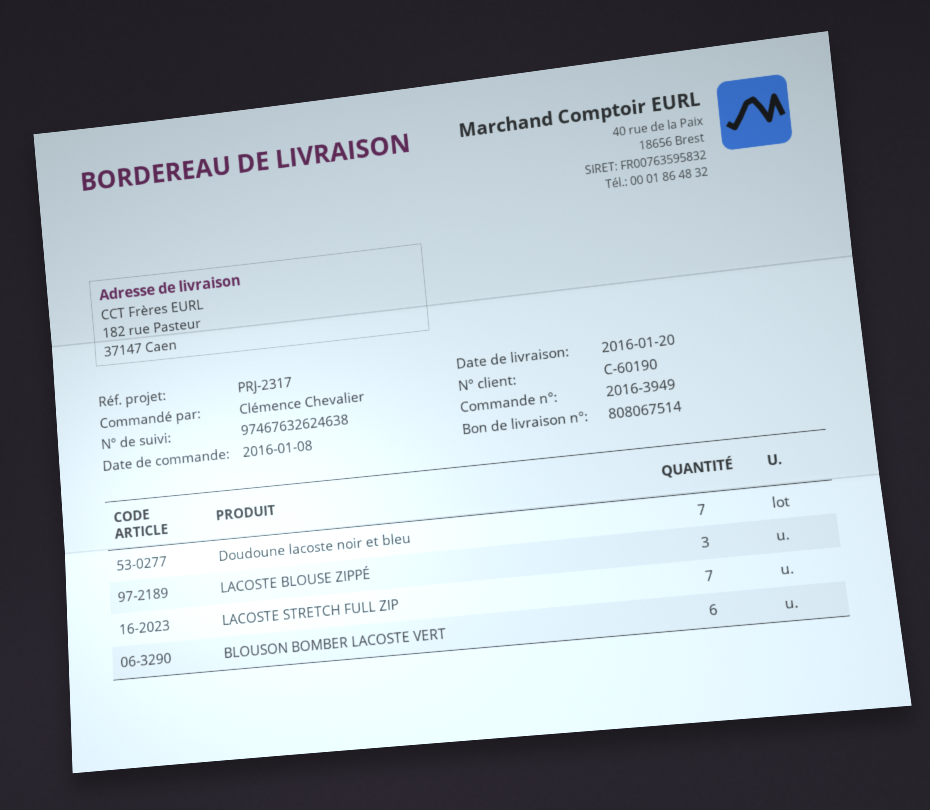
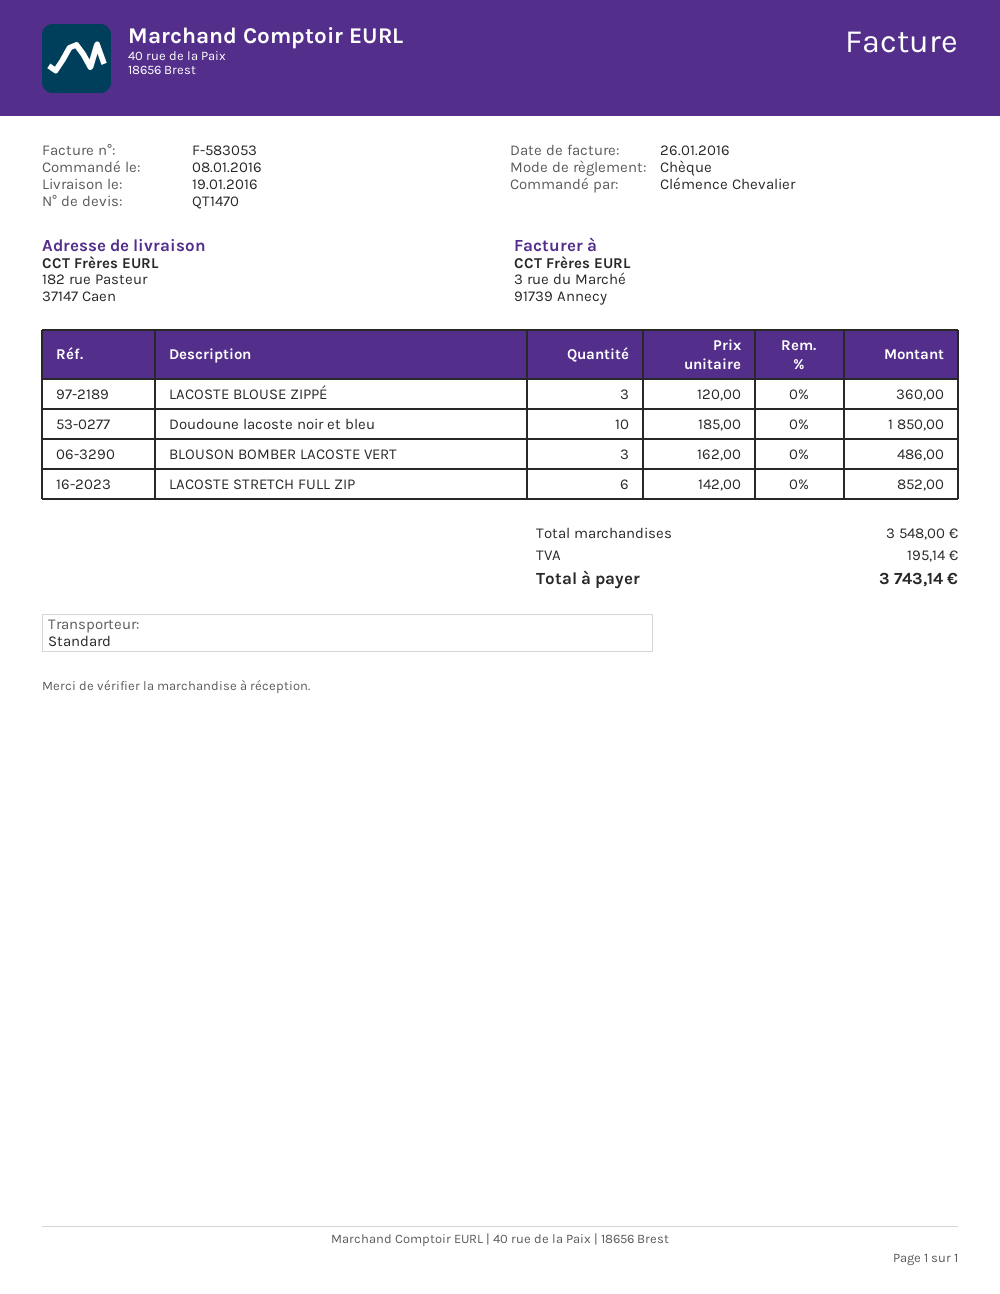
delivery date: 2016-01-20 -> 2016-01-19
Doudoune lacoste noir et bleu: 7 -> 10
LACOSTE STRETCH FULL ZIP: 7 -> 6
BLOUSON BOMBER LACOSTE VERT: 6 -> 3

